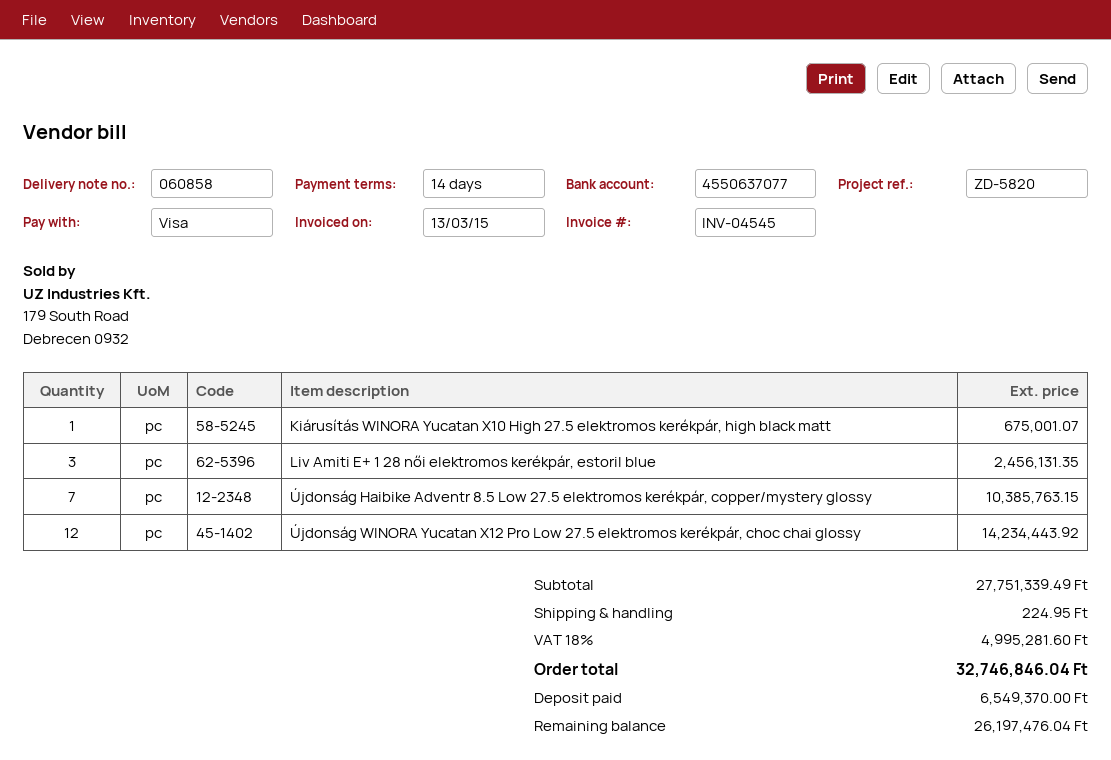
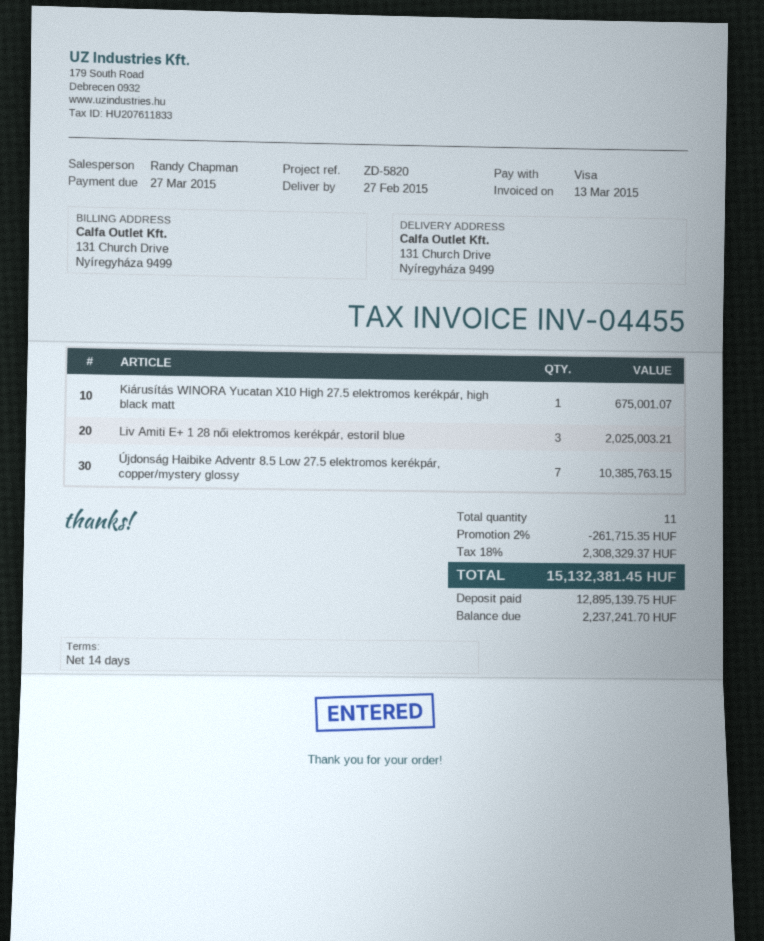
invoice number: INV-04545 -> INV-04455
Liv Amiti E+ 1 28 női elektromos kerékpár, estoril blue: 3 for 2456131.35 -> 3 for 2025003.21
Újdonság WINORA Yucatan X12 Pro Low 27.5 elektromos kerékpár, choc chai glossy: 12 for 14234443.92 -> none
discount: none -> 2% = 261715.35
shipping: 224.95 -> none
tax: 18% = 4995281.60 -> 18% = 2308329.37
total: 32746846.04 -> 15132381.45
deposit: 6549370.00 -> 12895139.75
balance: 26197476.04 -> 2237241.70

